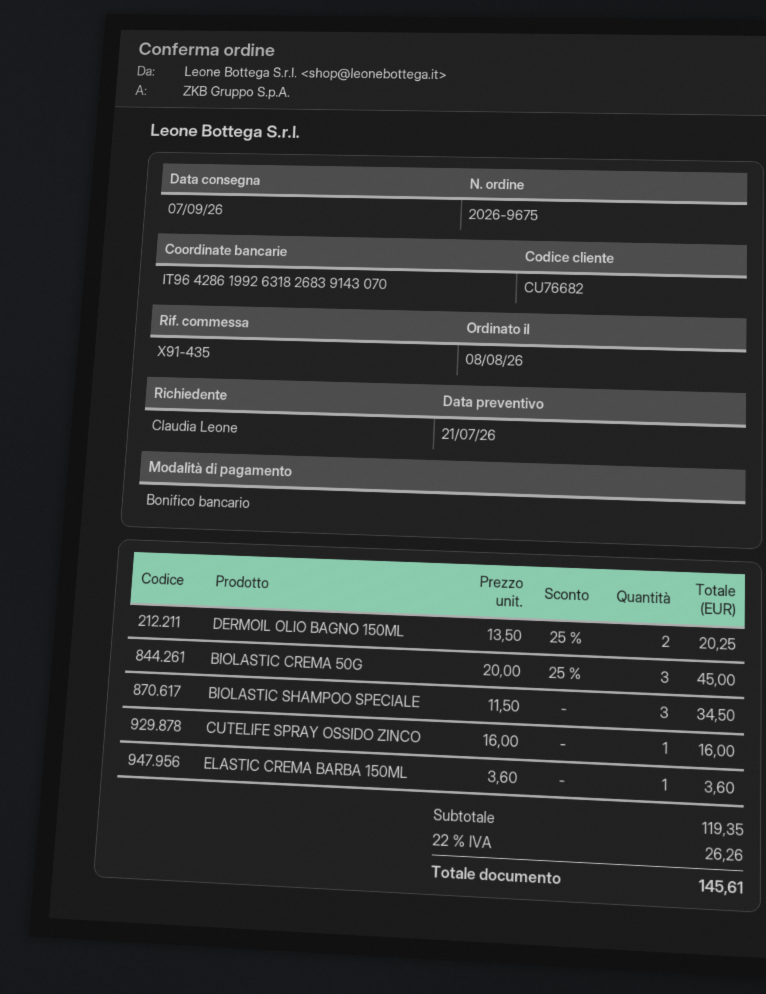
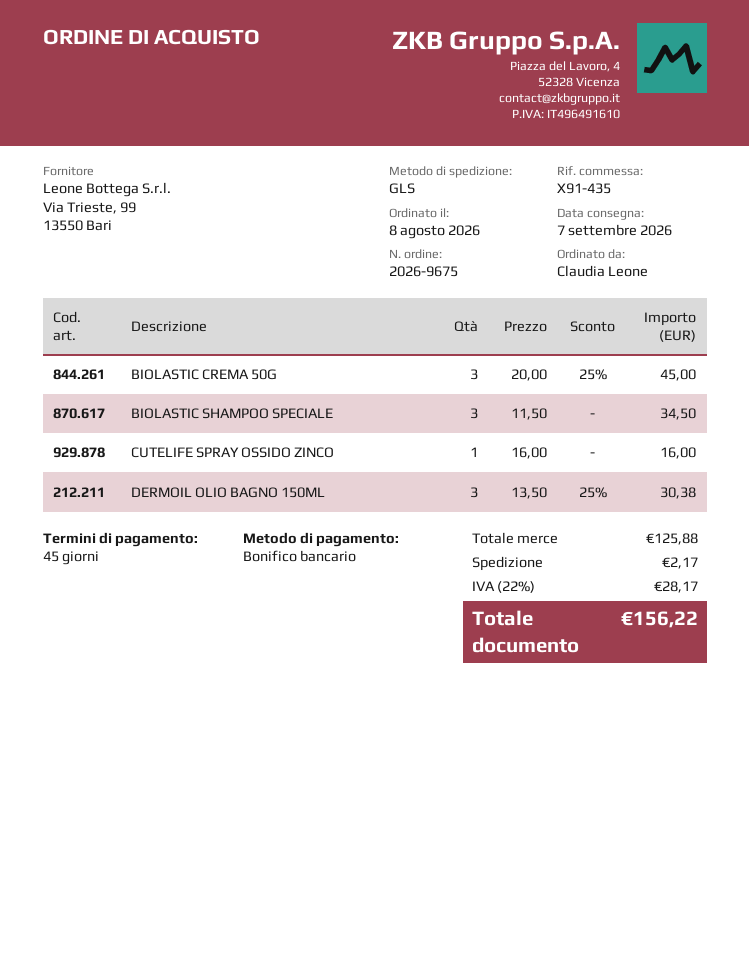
DERMOIL OLIO BAGNO 150ML: 2 x 13.50 - 25% = 20.25 -> 3 x 13.50 - 25% = 30.38
ELASTIC CREMA BARBA 150ML: 1 x 3.60 = 3.60 -> none
subtotal: 119.35 -> 125.88
shipping: none -> 2.17
tax: 22% = 26.26 -> 22% = 28.17
total: 145.61 -> 156.22

